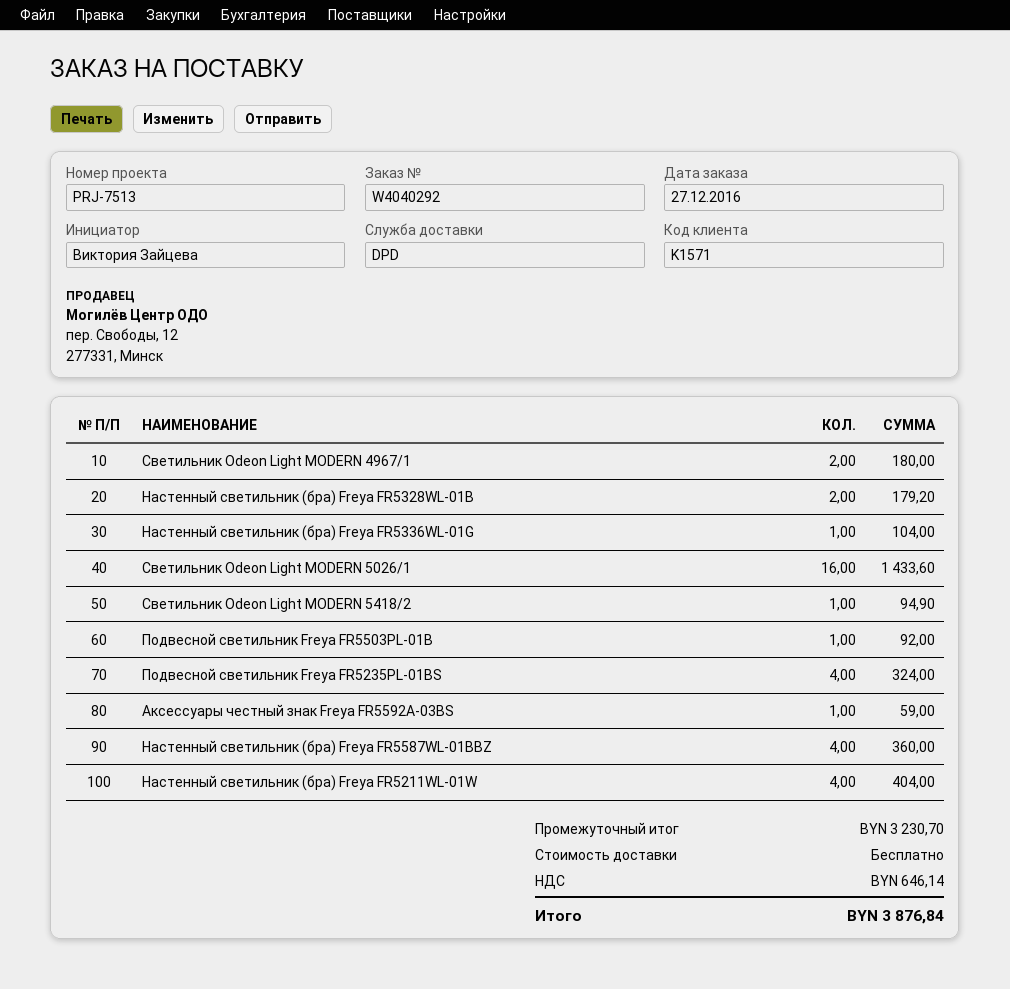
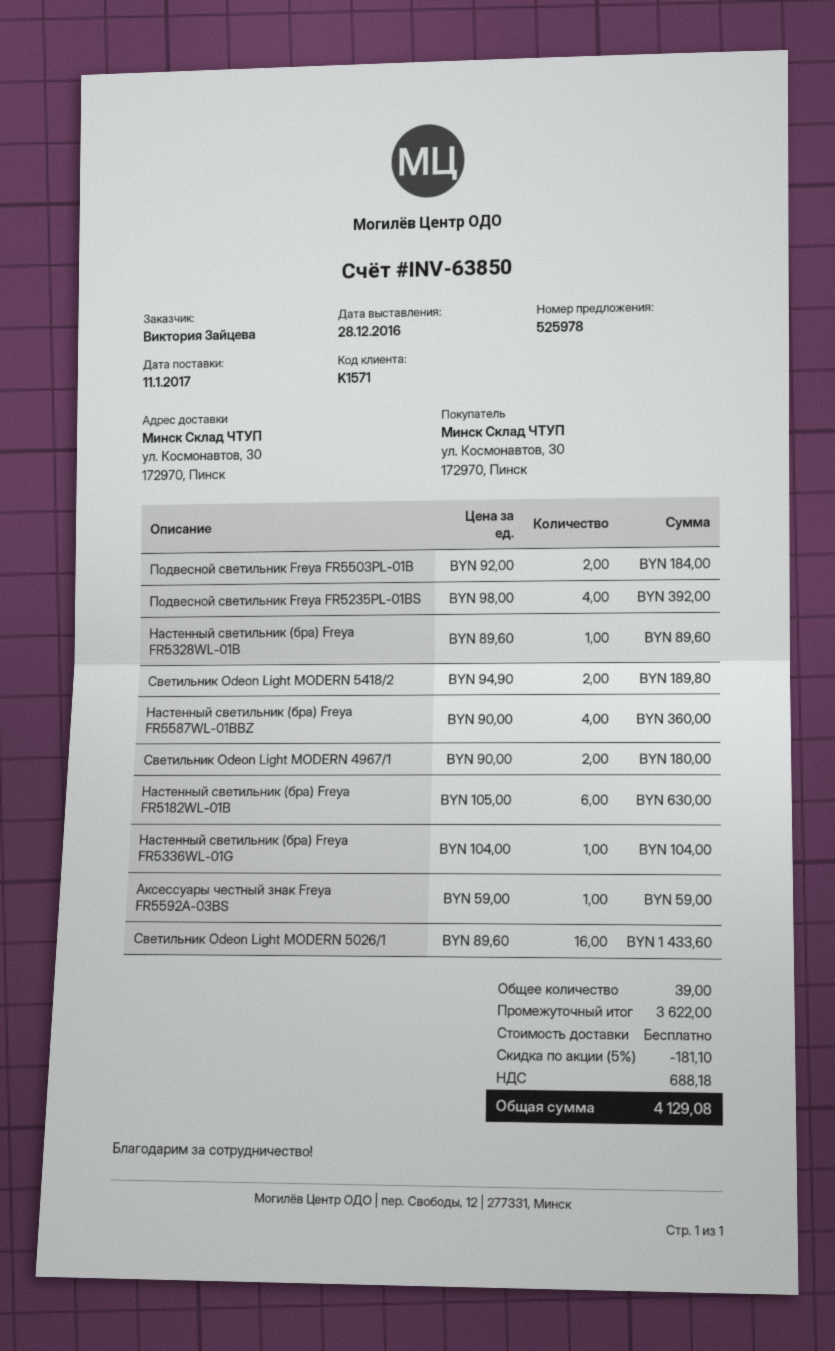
Настенный светильник (бра) Freya FR5328WL-01B: 2 for 179.20 -> 1 for 89.60
Светильник Odeon Light MODERN 5418/2: 1 for 94.90 -> 2 for 189.80
Подвесной светильник Freya FR5503PL-01B: 1 for 92.00 -> 2 for 184.00
Подвесной светильник Freya FR5235PL-01BS: 4 for 324.00 -> 4 for 392.00
Настенный светильник (бра) Freya FR5211WL-01W: 4 for 404.00 -> none
Настенный светильник (бра) Freya FR5182WL-01B: none -> 6 for 630.00
subtotal: 3230.70 -> 3622.00
discount: none -> 5% = 181.10
tax: 646.14 -> 688.18
total: 3876.84 -> 4129.08

